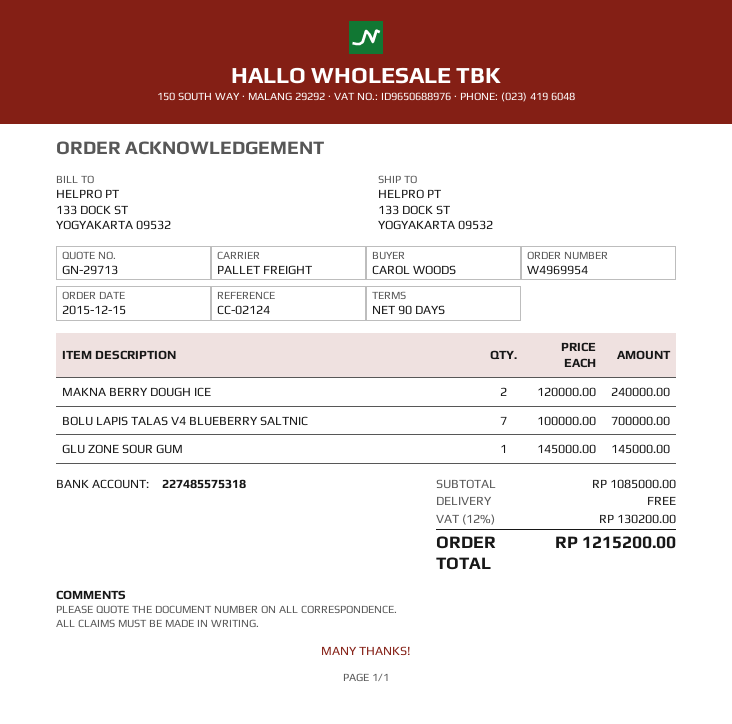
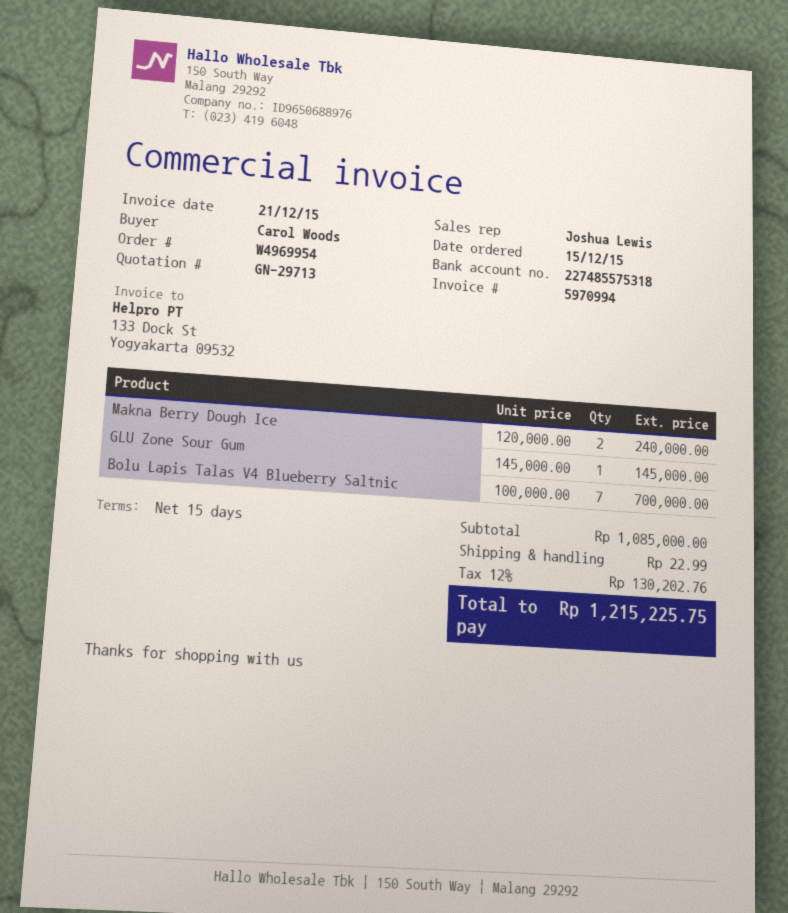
payment terms: 90 days -> 15 days
shipping: 0.00 -> 22.99
tax: 12% = 130200.00 -> 12% = 130202.76
total: 1215200.00 -> 1215225.75

